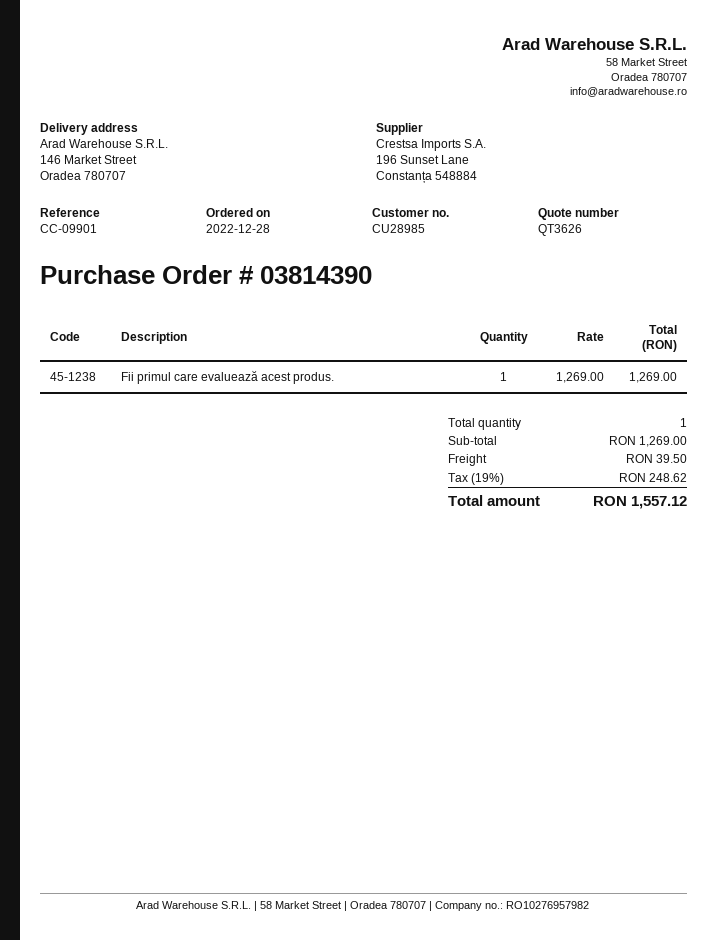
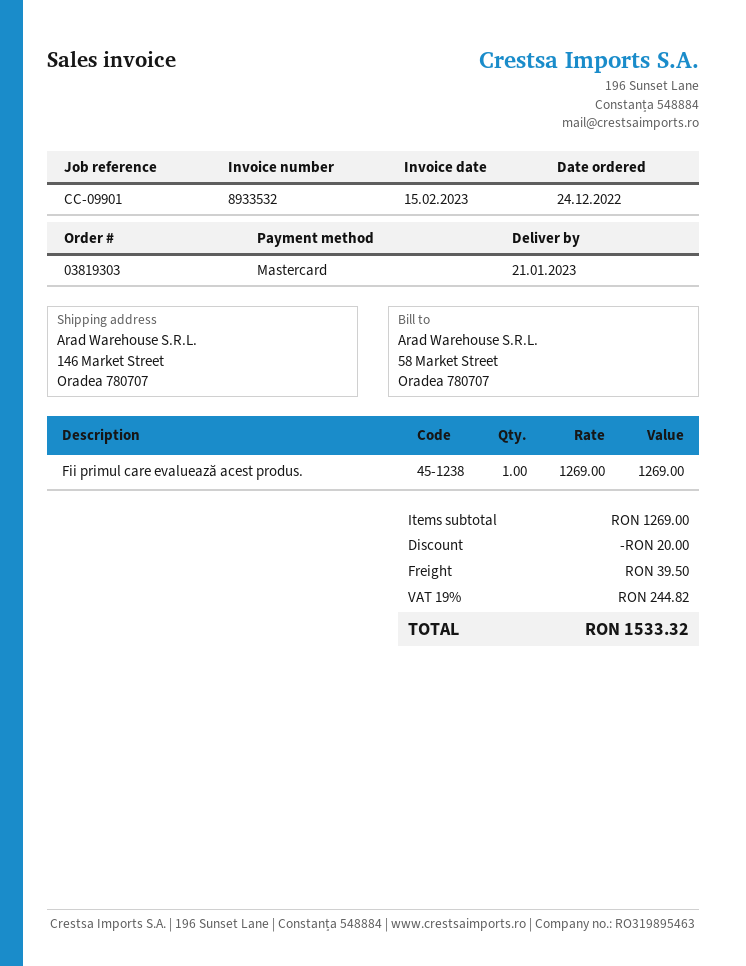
order number: 03814390 -> 03819303
order date: 2022-12-28 -> 2022-12-24
discount: none -> 20.00
tax: 19% = 248.62 -> 19% = 244.82
total: 1557.12 -> 1533.32

